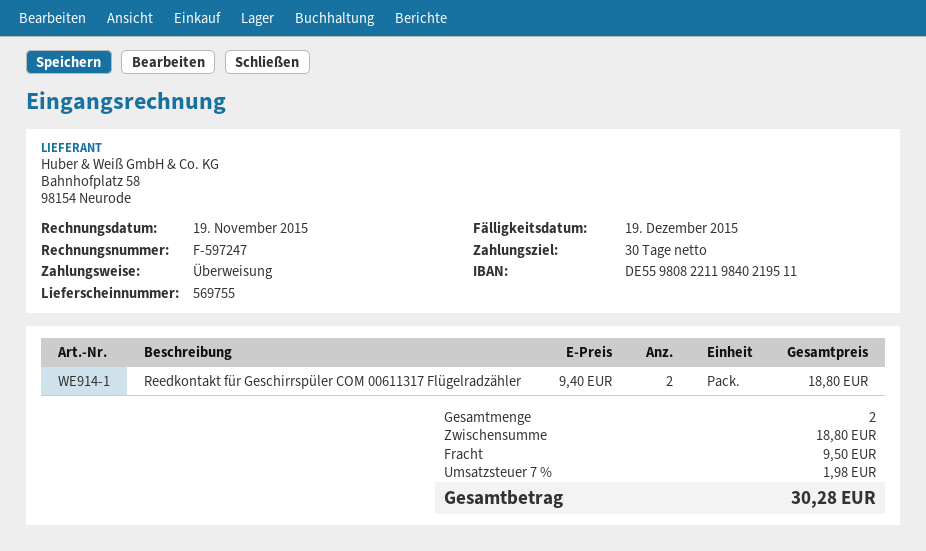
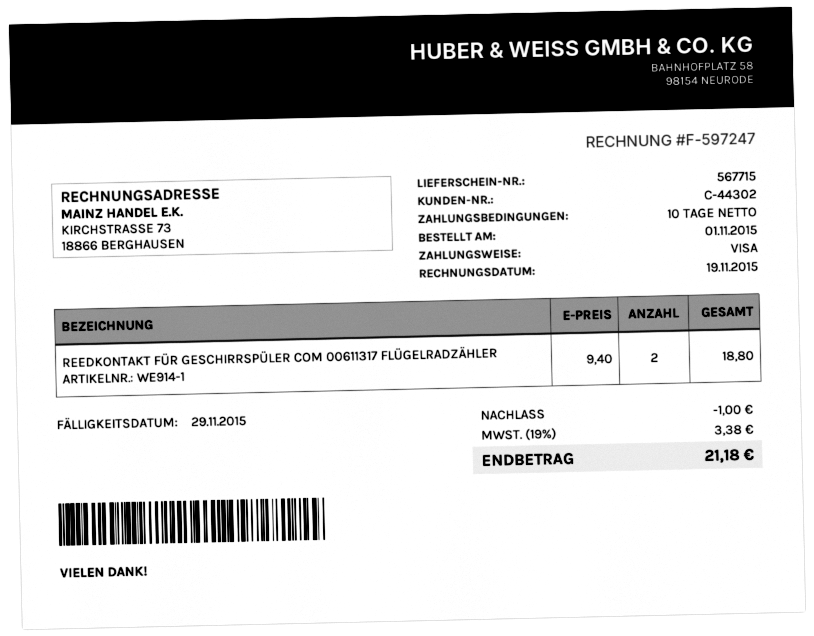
delivery note number: 569755 -> 567715
payment terms: 30 days -> 10 days
due date: 2015-12-19 -> 2015-11-29
payment method: bank transfer -> Visa
discount: none -> 1.00
shipping: 9.50 -> none
tax: 7% = 1.98 -> 19% = 3.38
total: 30.28 -> 21.18

